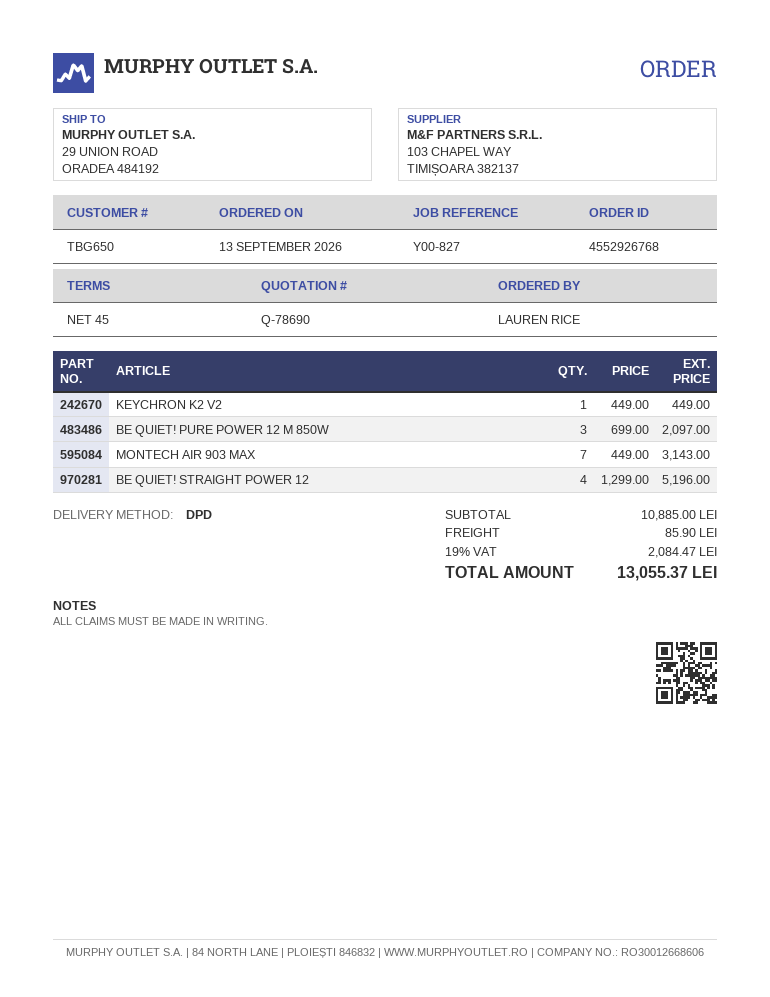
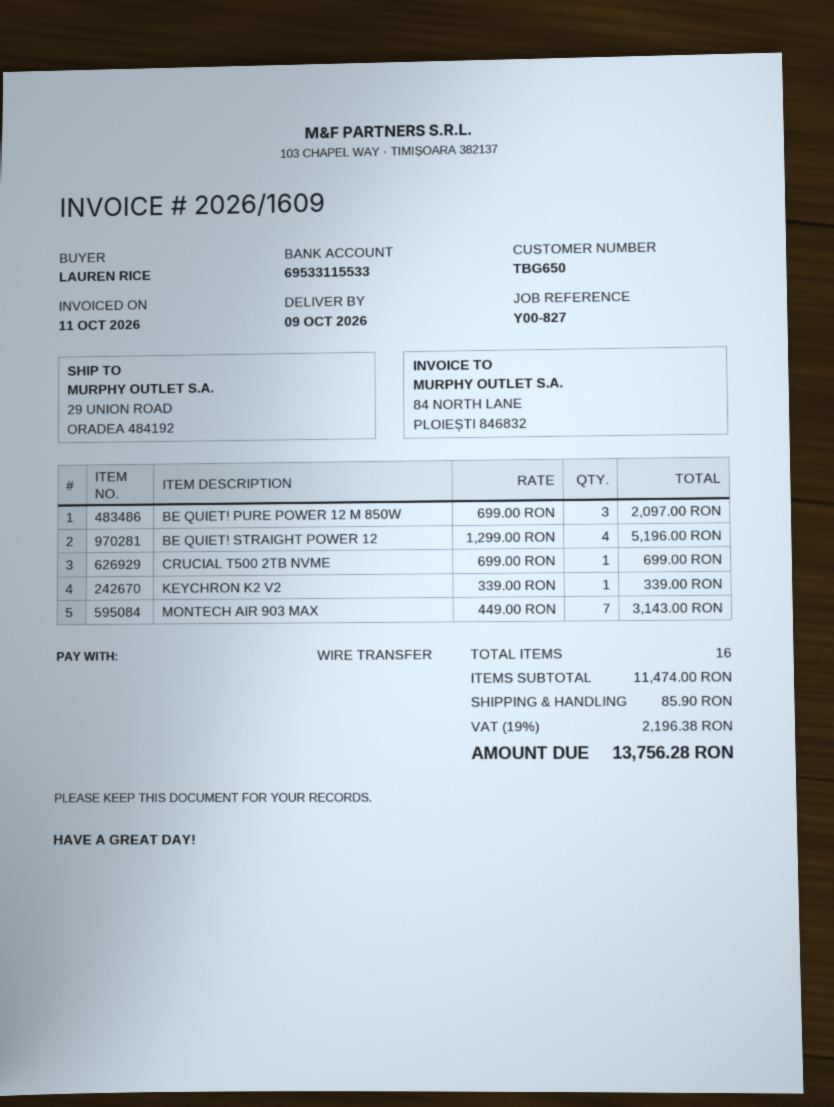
KEYCHRON K2 V2: 1 x 449.00 = 449.00 -> 1 x 339.00 = 339.00
CRUCIAL T500 2TB NVME: none -> 1 x 699.00 = 699.00
subtotal: 10885.00 -> 11474.00
tax: 19% = 2084.47 -> 19% = 2196.38
total: 13055.37 -> 13756.28

